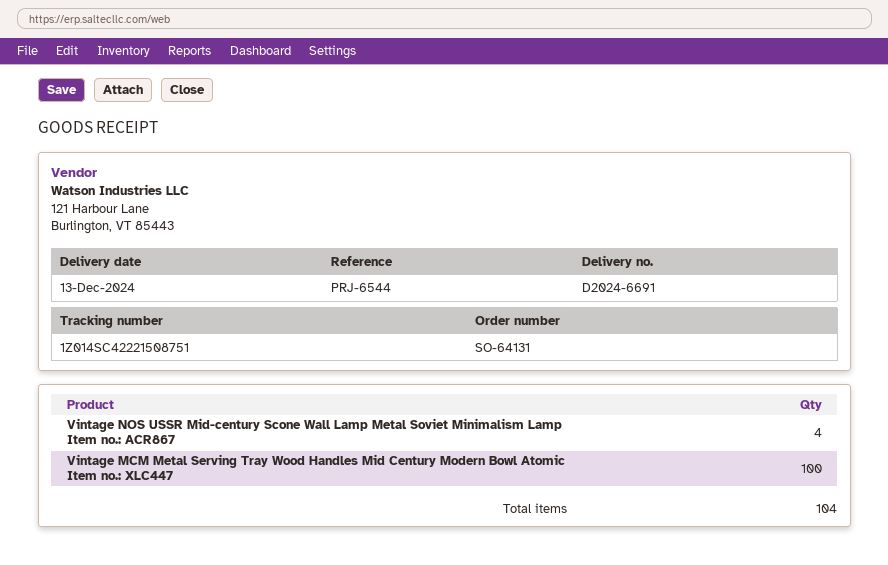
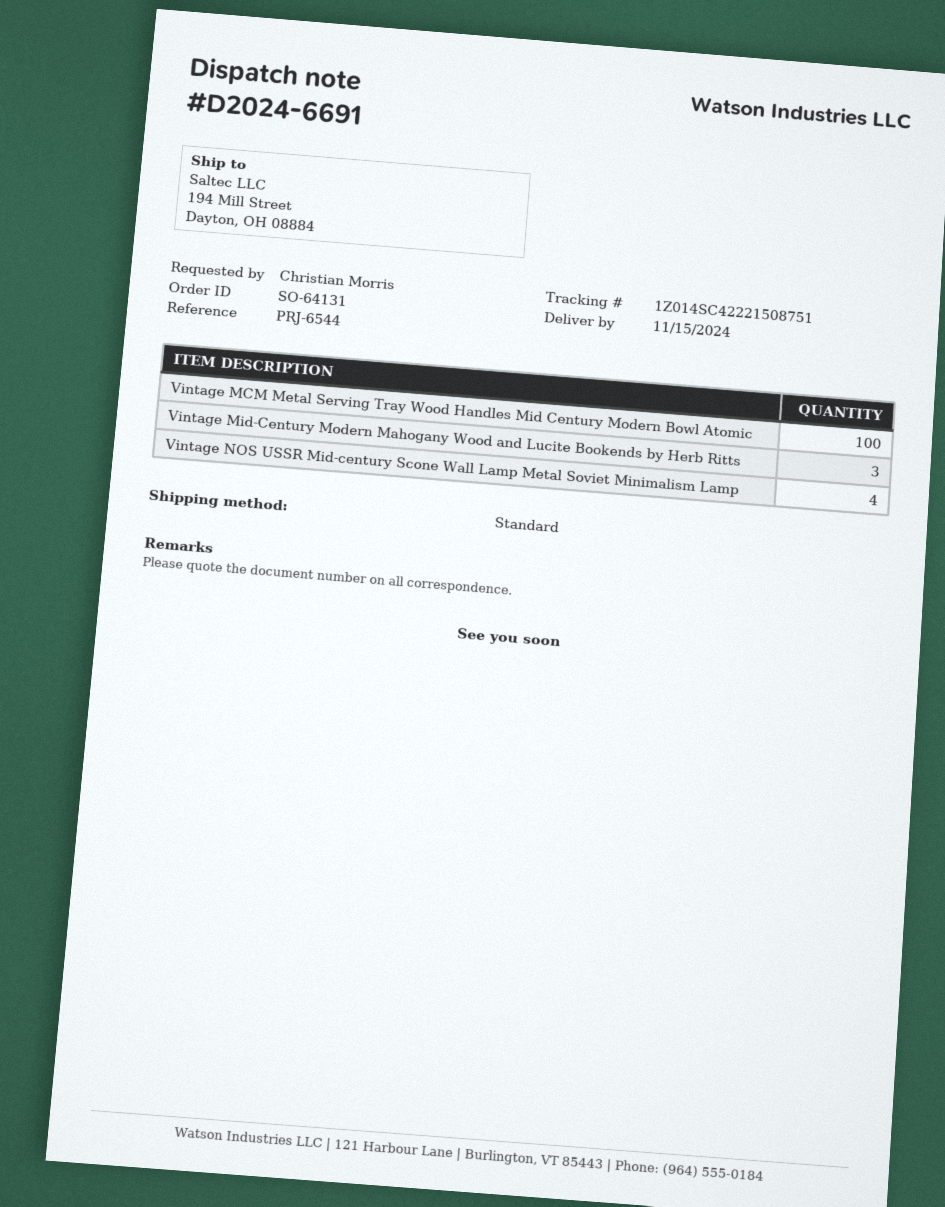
delivery date: 2024-12-13 -> 2024-11-15
Vintage Mid-Century Modern Mahogany Wood and Lucite Bookends by Herb Ritts: none -> 3

